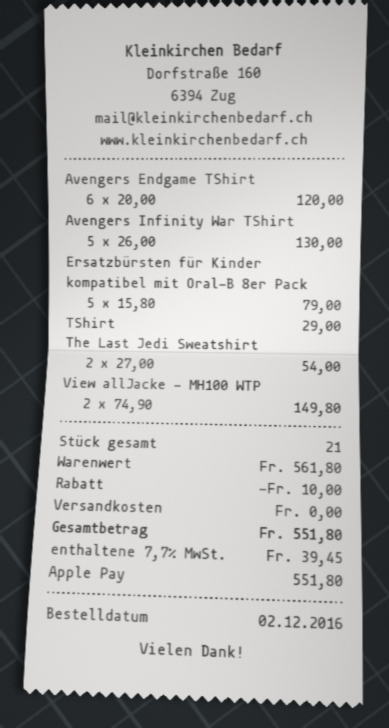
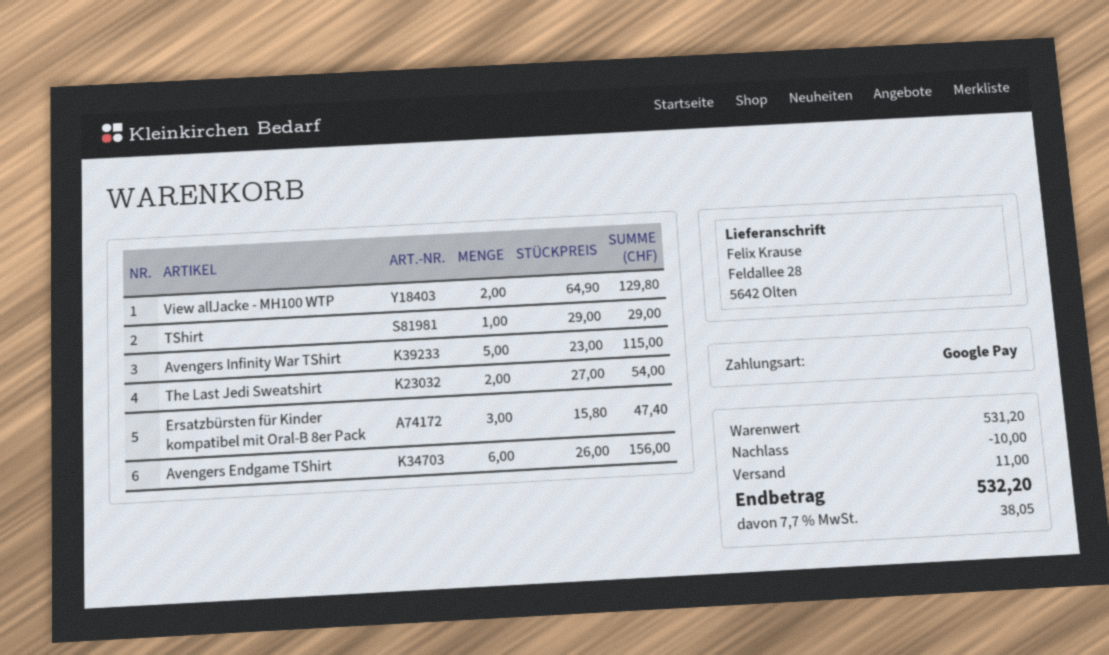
payment method: Apple Pay -> Google Pay
Avengers Endgame TShirt: 6 x 20.00 = 120.00 -> 6 x 26.00 = 156.00
Avengers Infinity War TShirt: 5 x 26.00 = 130.00 -> 5 x 23.00 = 115.00
Ersatzbürsten für Kinder kompatibel mit Oral-B 8er Pack: 5 x 15.80 = 79.00 -> 3 x 15.80 = 47.40
View allJacke - MH100 WTP: 2 x 74.90 = 149.80 -> 2 x 64.90 = 129.80
subtotal: 561.80 -> 531.20
shipping: 0.00 -> 11.00
tax: 7.7% = 39.45 -> 7.7% = 38.05
total: 551.80 -> 532.20

